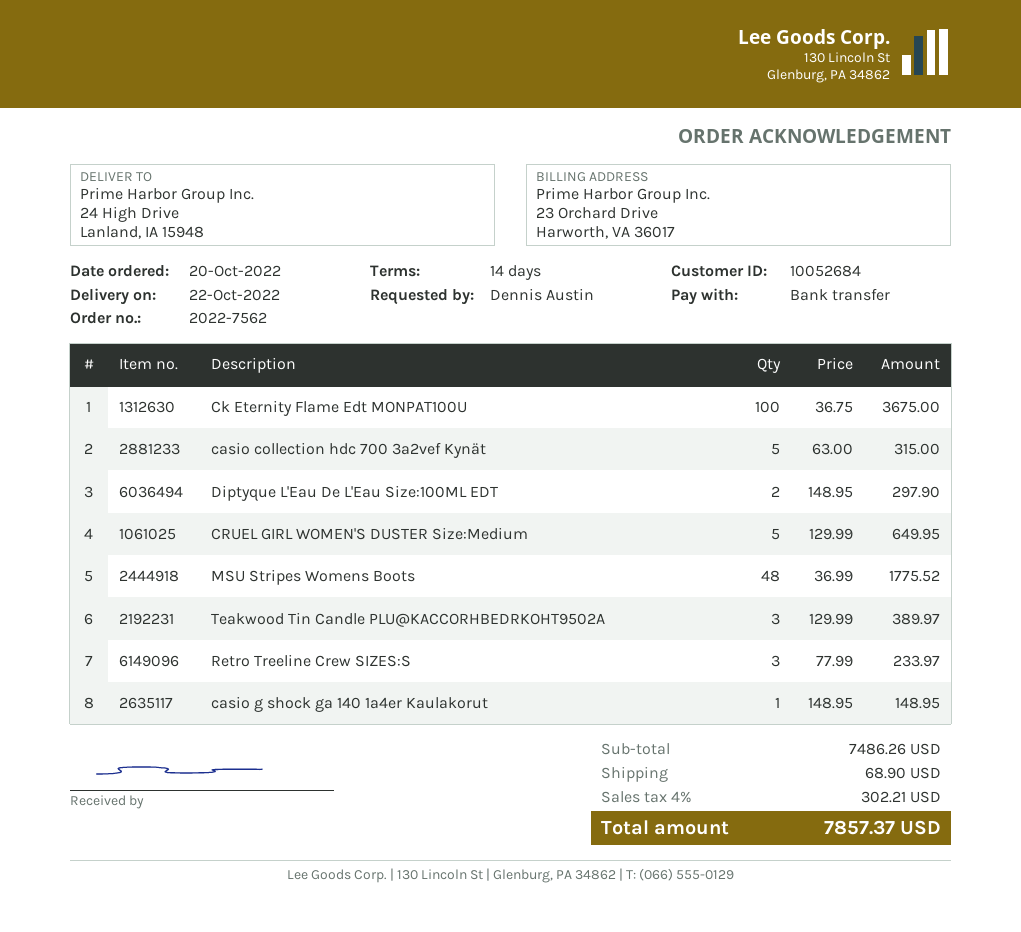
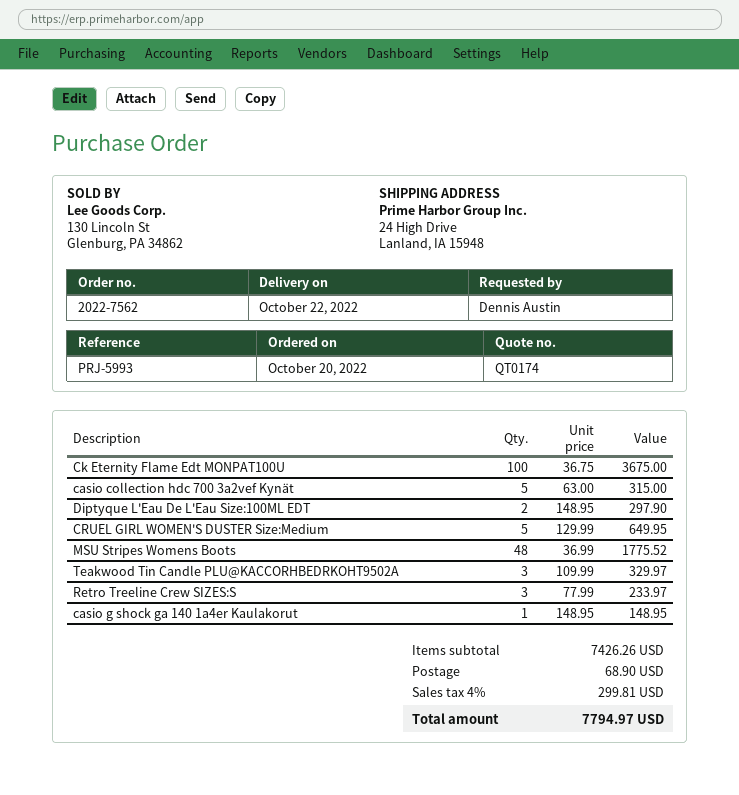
Teakwood Tin Candle PLU@KACCORHBEDRKOHT9502A: 3 x 129.99 = 389.97 -> 3 x 109.99 = 329.97
subtotal: 7486.26 -> 7426.26
tax: 4% = 302.21 -> 4% = 299.81
total: 7857.37 -> 7794.97

